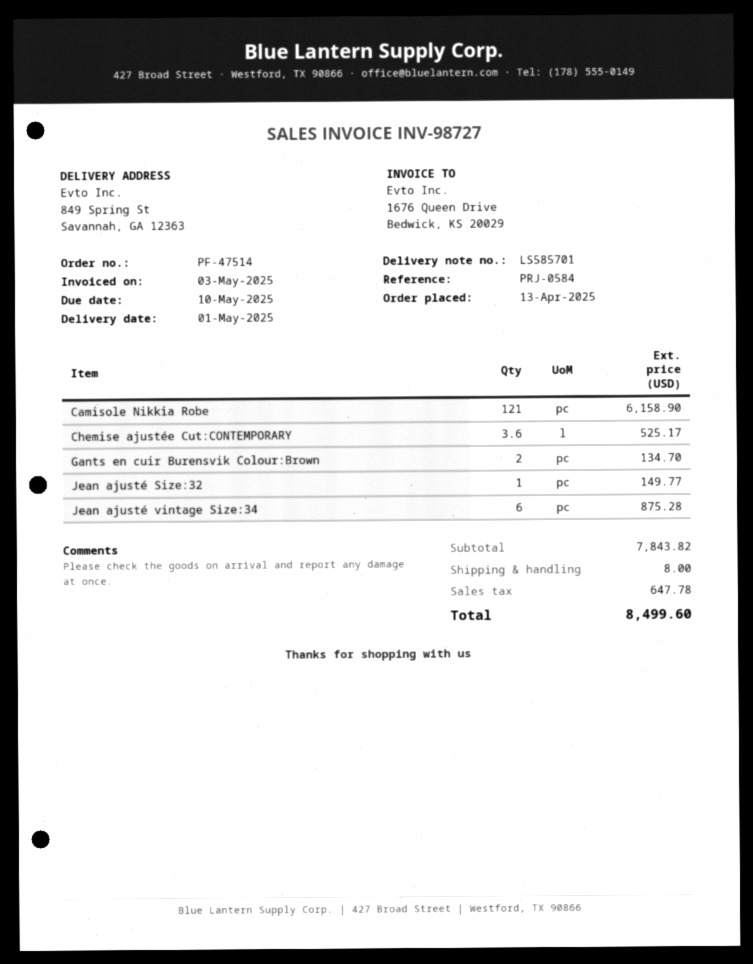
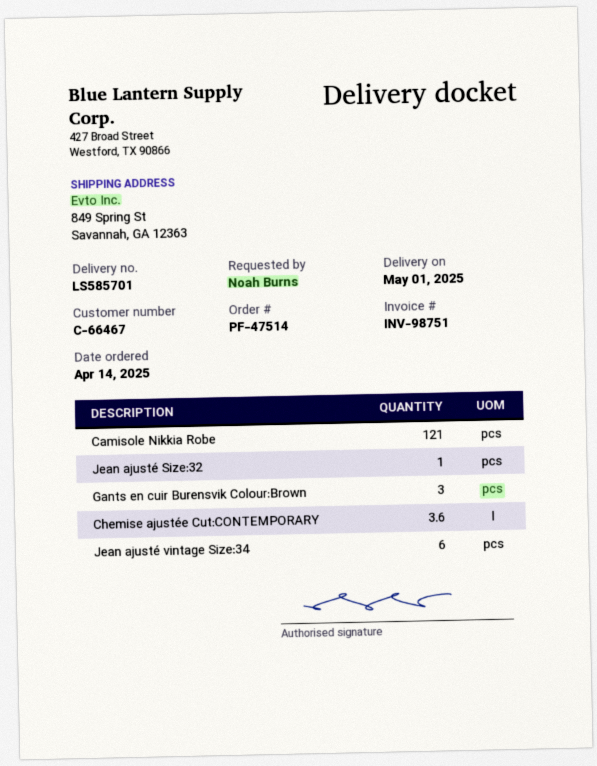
order date: 2025-04-13 -> 2025-04-14
invoice number: INV-98727 -> INV-98751
Gants en cuir Burensvik Colour:Brown: 2 -> 3

